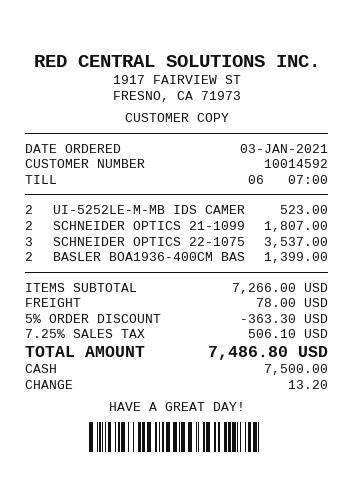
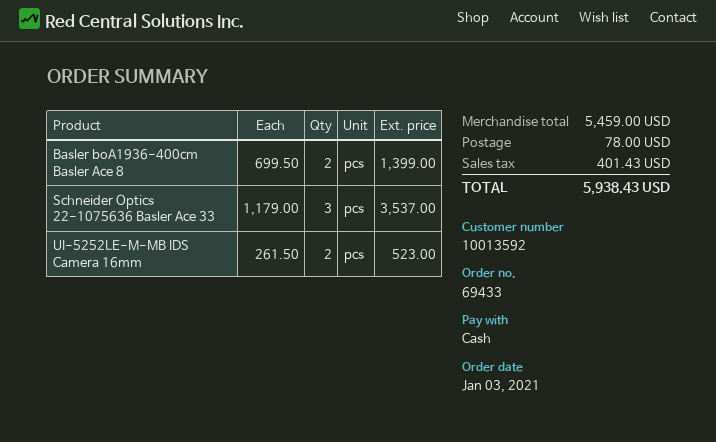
customer number: 10014592 -> 10013592
SCHNEIDER OPTICS 21-1099: 2 for 1807.00 -> none
subtotal: 7266.00 -> 5459.00
discount: 5% = 363.30 -> none
tax: 506.10 -> 401.43
total: 7486.80 -> 5938.43

